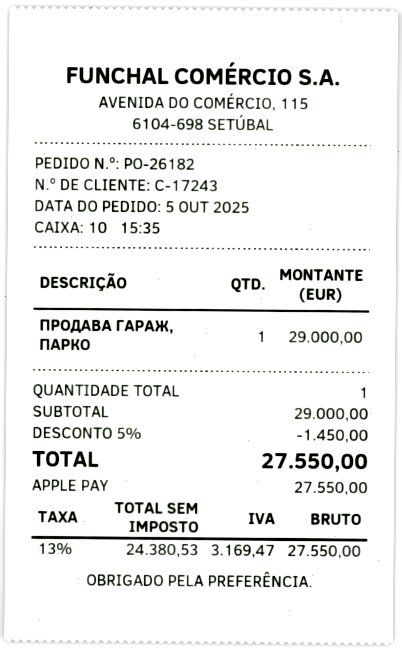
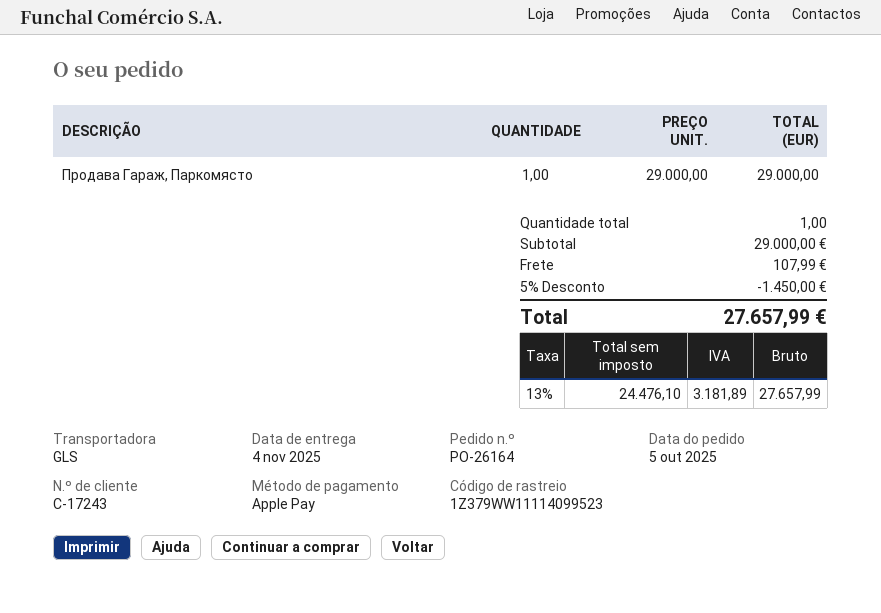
order number: PO-26182 -> PO-26164
shipping: none -> 107.99
net: 24380.53 -> 24476.10
tax: 13% = 3169.47 -> 13% = 3181.89
total: 27550.00 -> 27657.99

